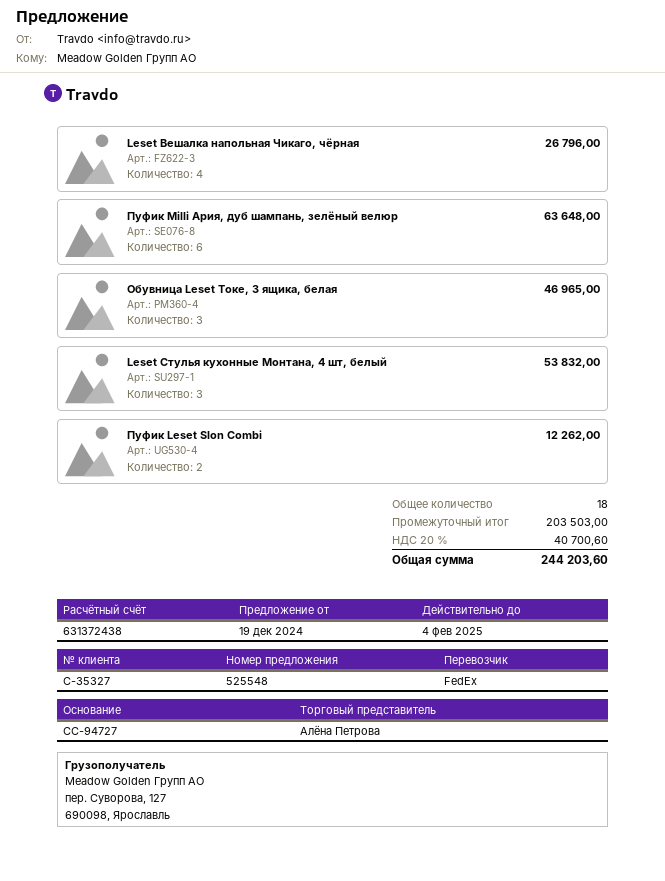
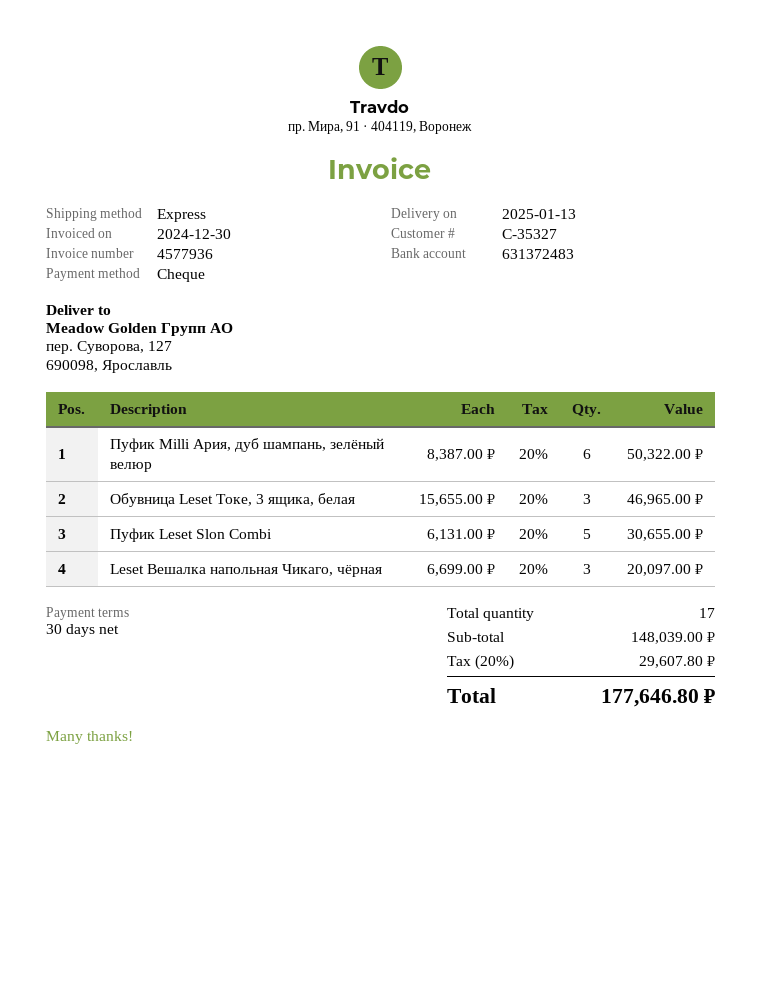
bank account: 631372438 -> 631372483
shipping method: FedEx -> express
Leset Вешалка напольная Чикаго, чёрная: 4 for 26796.00 -> 3 for 20097.00
Пуфик Milli Ария, дуб шампань, зелёный велюр: 6 for 63648.00 -> 6 for 50322.00
Leset Стулья кухонные Монтана, 4 шт, белый: 3 for 53832.00 -> none
Пуфик Leset Slon Combi: 2 for 12262.00 -> 5 for 30655.00
total quantity: 18 -> 17
subtotal: 203503.00 -> 148039.00
tax: 20% = 40700.60 -> 20% = 29607.80
total: 244203.60 -> 177646.80

